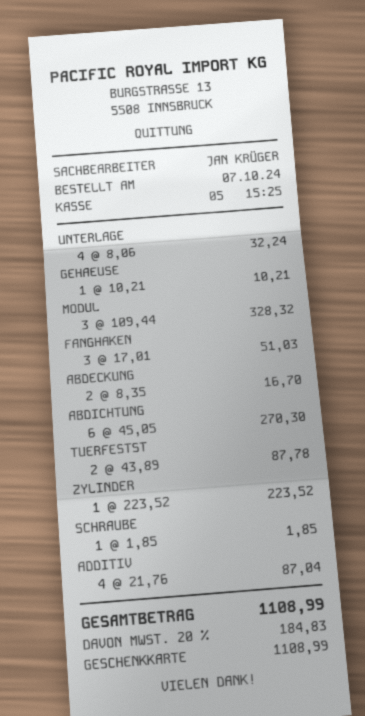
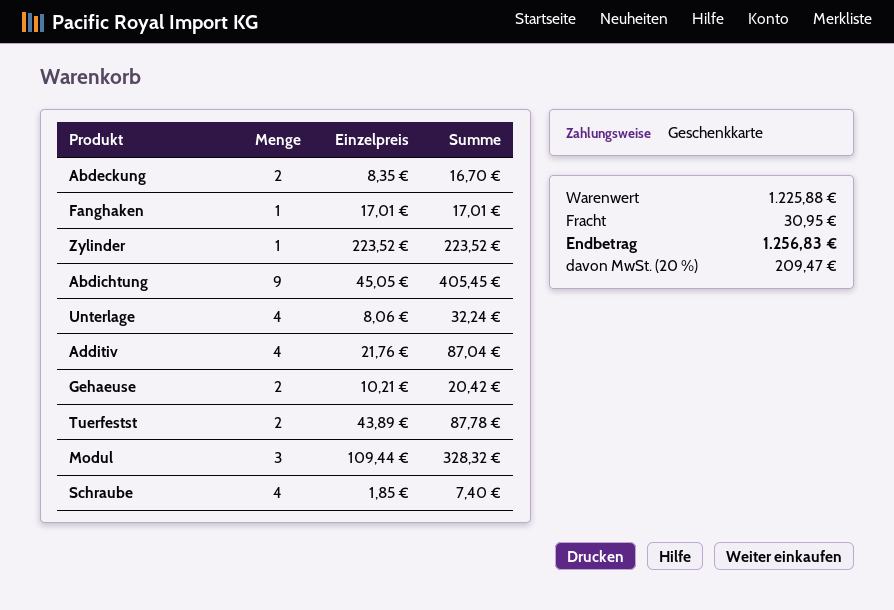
GEHAEUSE: 1 x 10.21 = 10.21 -> 2 x 10.21 = 20.42
FANGHAKEN: 3 x 17.01 = 51.03 -> 1 x 17.01 = 17.01
ABDICHTUNG: 6 x 45.05 = 270.30 -> 9 x 45.05 = 405.45
SCHRAUBE: 1 x 1.85 = 1.85 -> 4 x 1.85 = 7.40
shipping: none -> 30.95
tax: 20% = 184.83 -> 20% = 209.47
total: 1108.99 -> 1256.83

